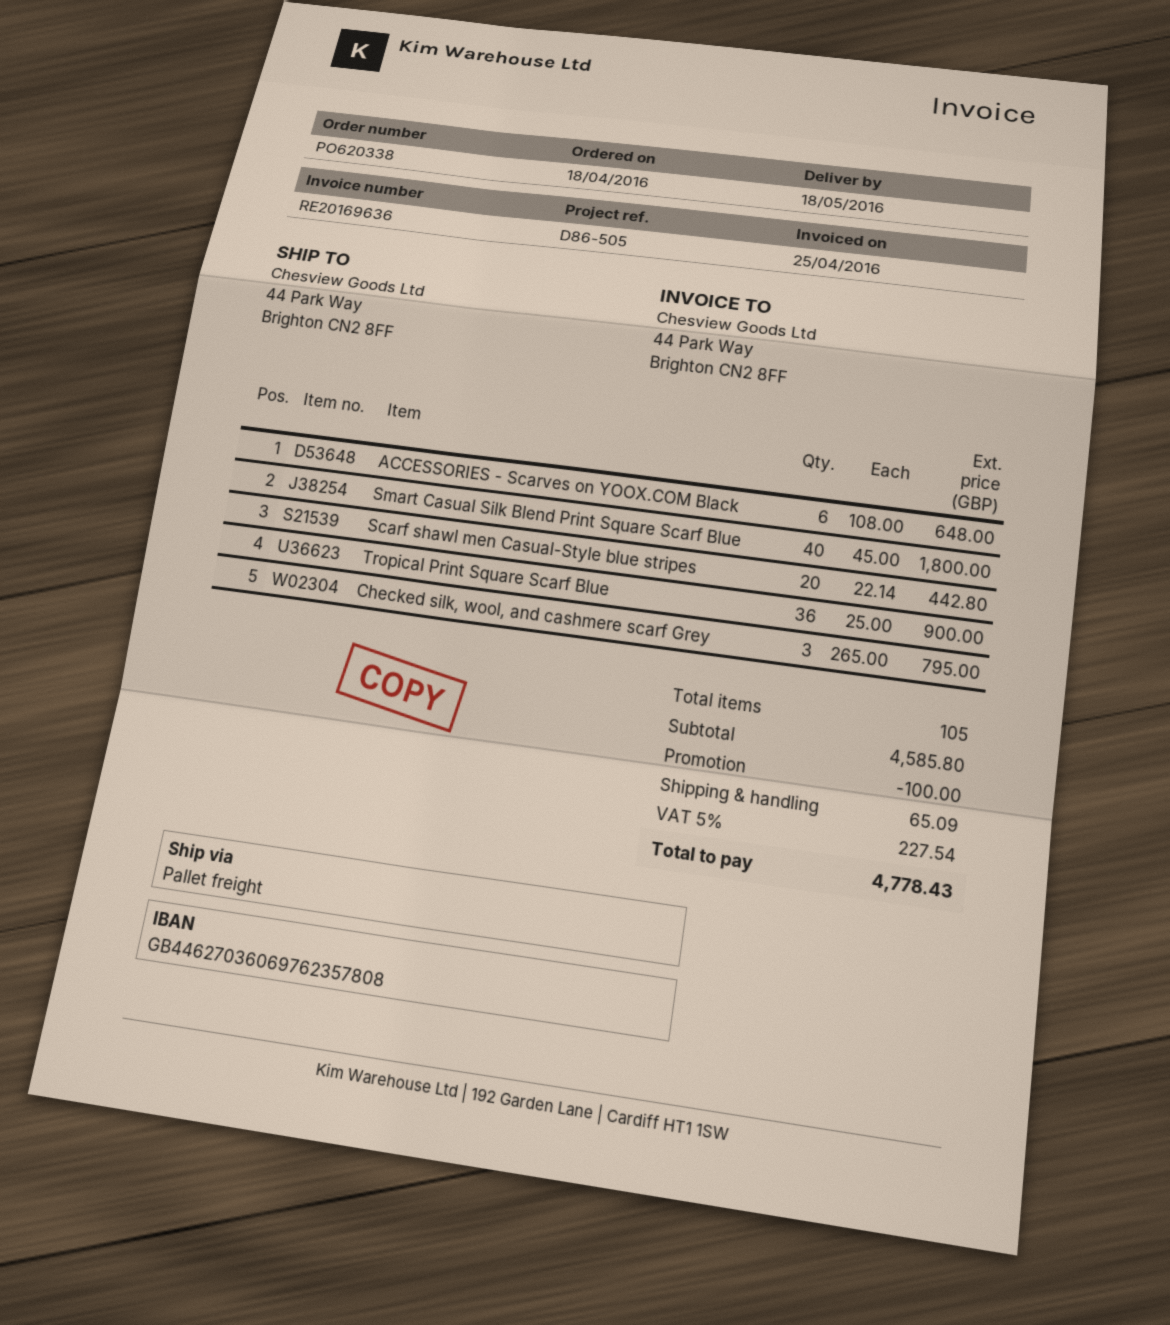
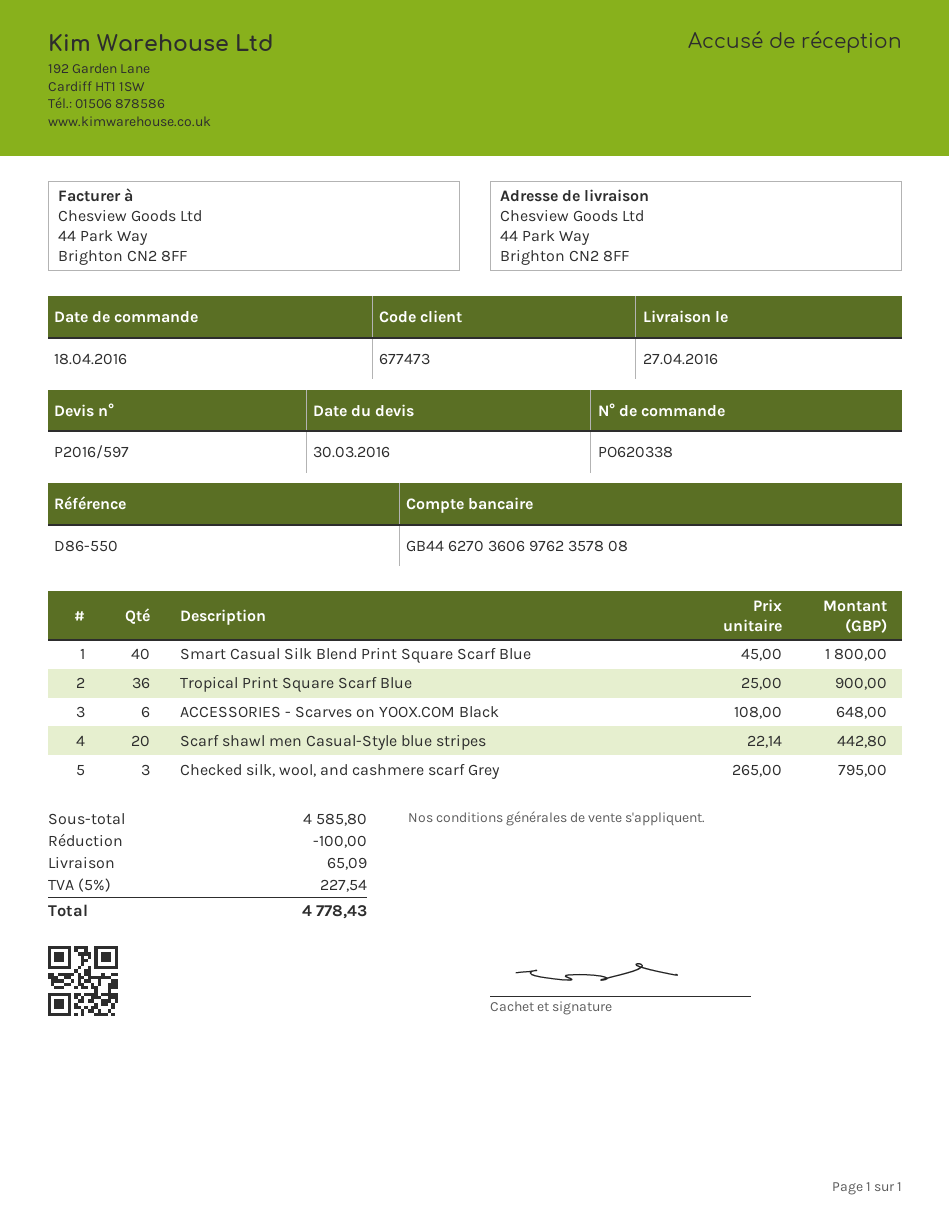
delivery date: 2016-05-18 -> 2016-04-27
reference: D86-505 -> D86-550

